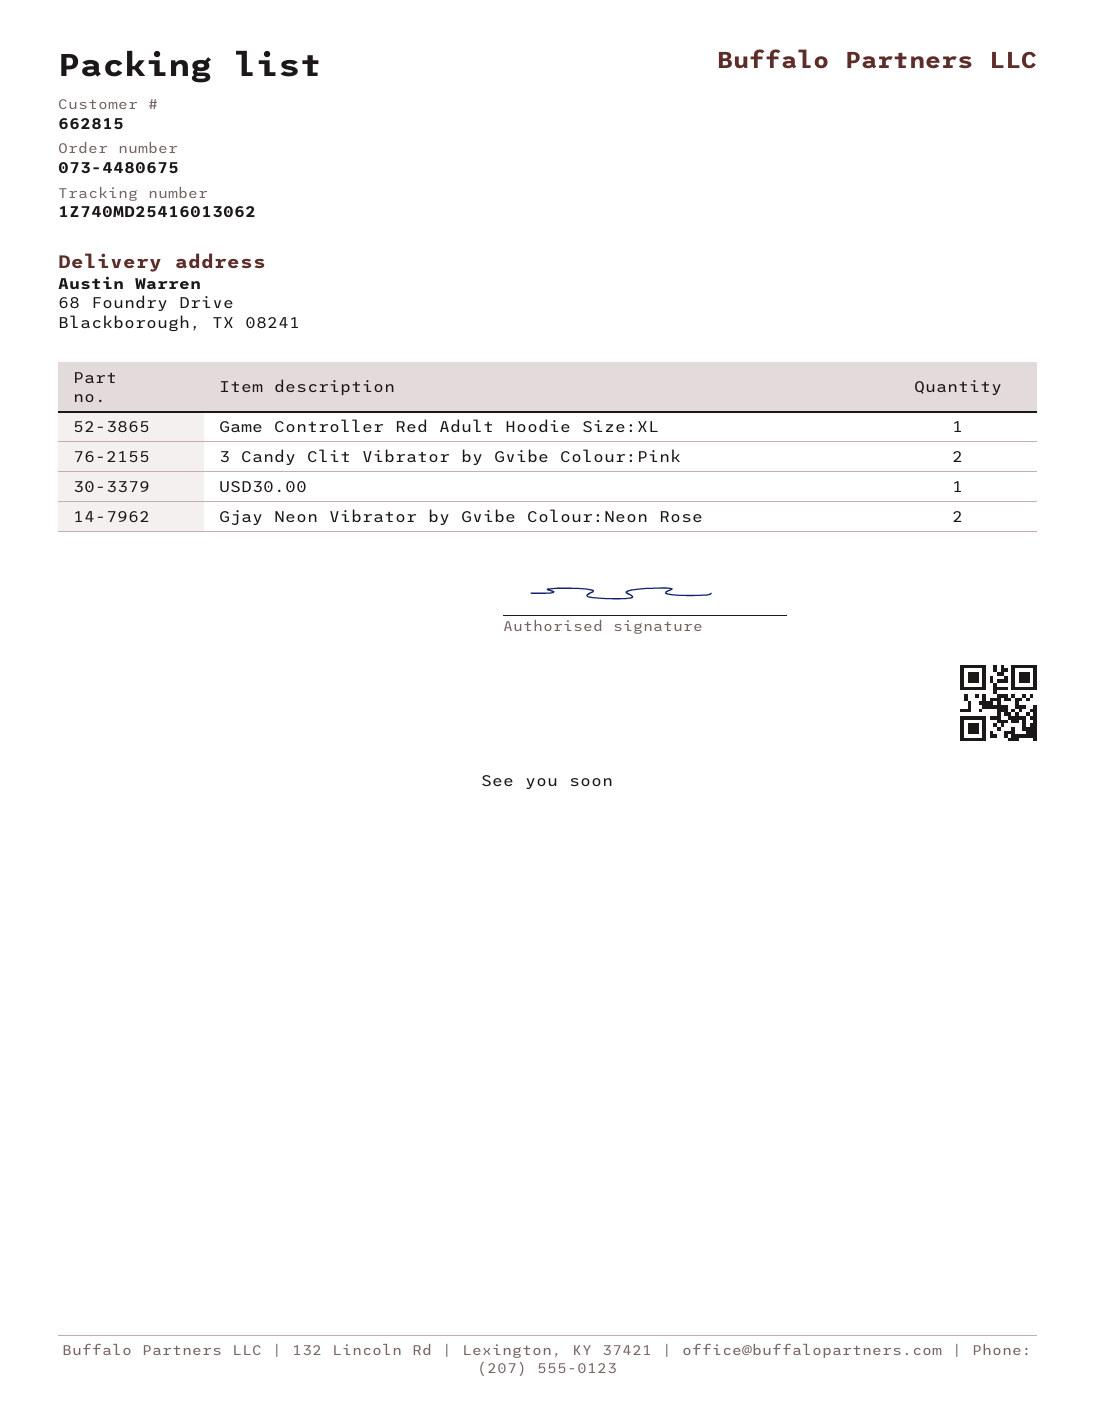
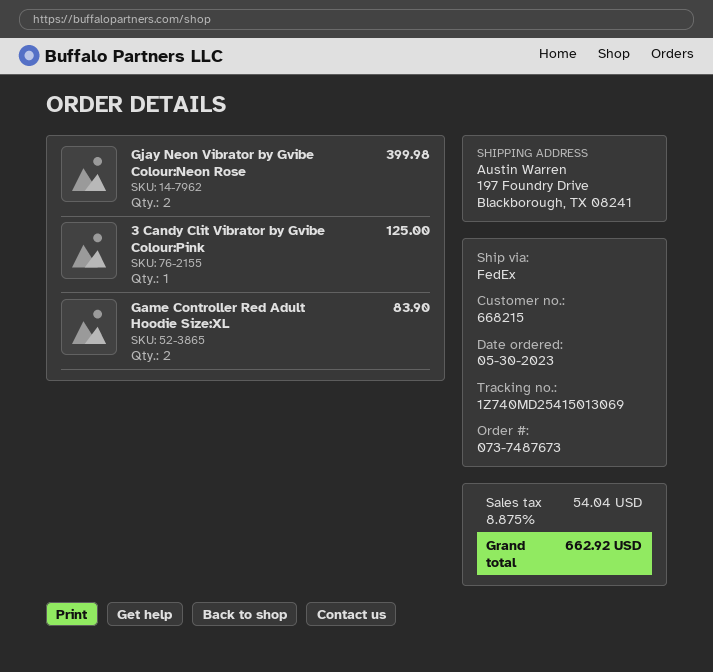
order number: 073-4480675 -> 073-7487673
customer number: 662815 -> 668215
tracking number: 1Z740MD25416013062 -> 1Z740MD25415013069
ship to: 68 Foundry Drive, Blackborough, TX 08241 -> 197 Foundry Drive, Blackborough, TX 08241
Game Controller Red Adult Hoodie Size:XL: 1 -> 2
3 Candy Clit Vibrator by Gvibe Colour:Pink: 2 -> 1
USD30.00: 1 -> none

